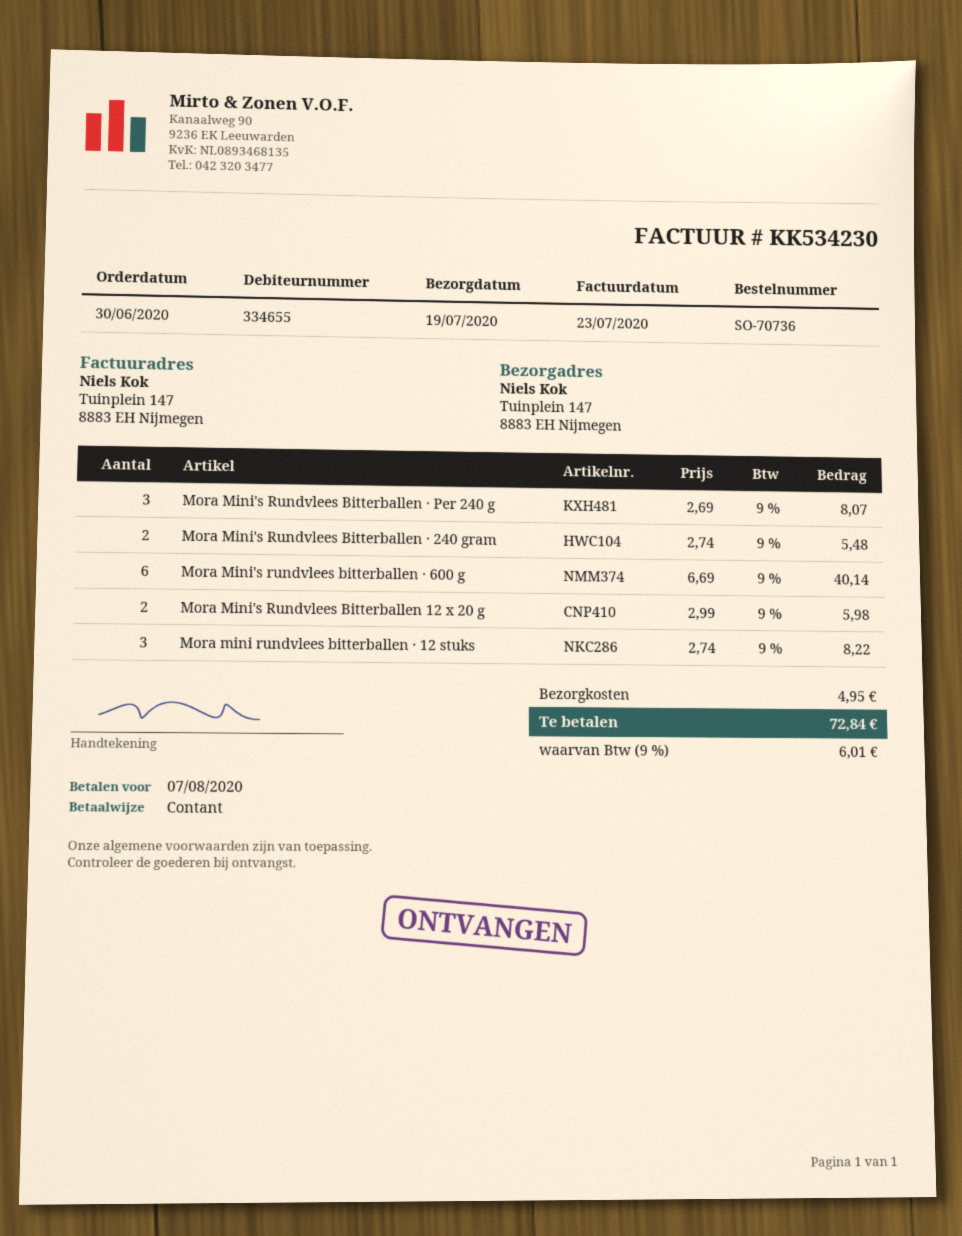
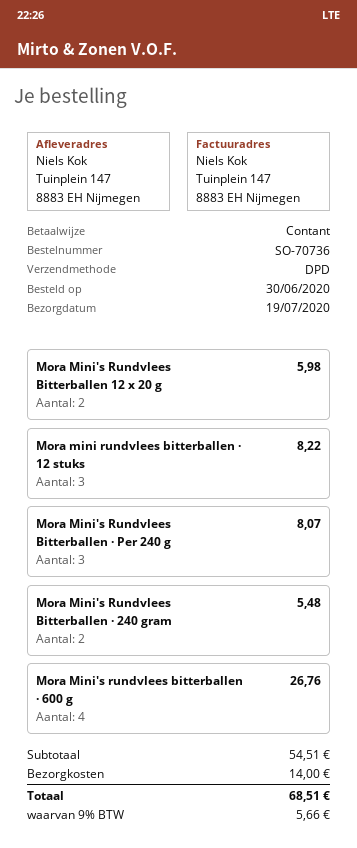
Mora Mini's rundvlees bitterballen · 600 g: 6 for 40.14 -> 4 for 26.76
shipping: 4.95 -> 14.00
tax: 9% = 6.01 -> 9% = 5.66
total: 72.84 -> 68.51

